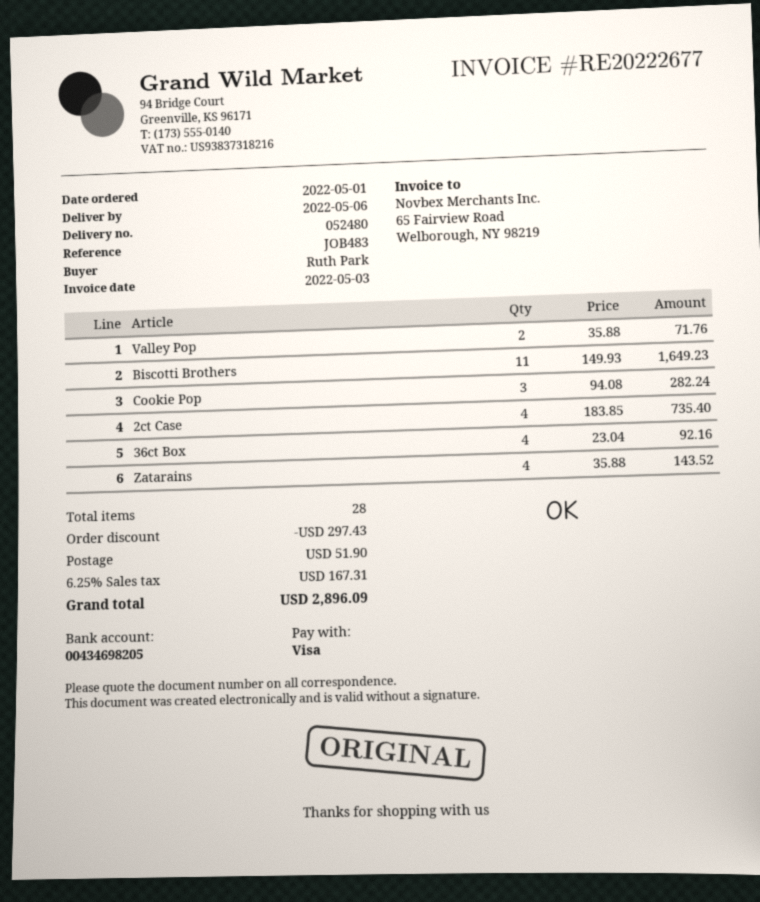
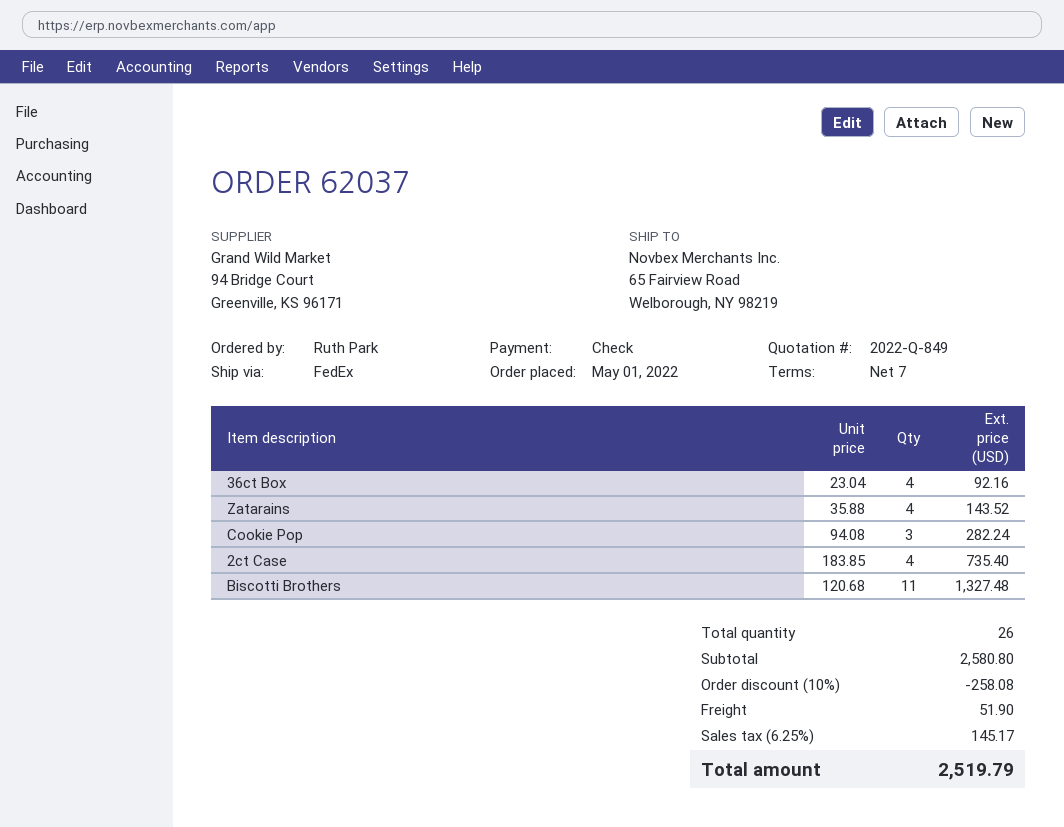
payment method: Visa -> cheque
Valley Pop: 2 x 35.88 = 71.76 -> none
Biscotti Brothers: 11 x 149.93 = 1649.23 -> 11 x 120.68 = 1327.48
total quantity: 28 -> 26
discount: 297.43 -> 258.08
tax: 6.25% = 167.31 -> 6.25% = 145.17
total: 2896.09 -> 2519.79

